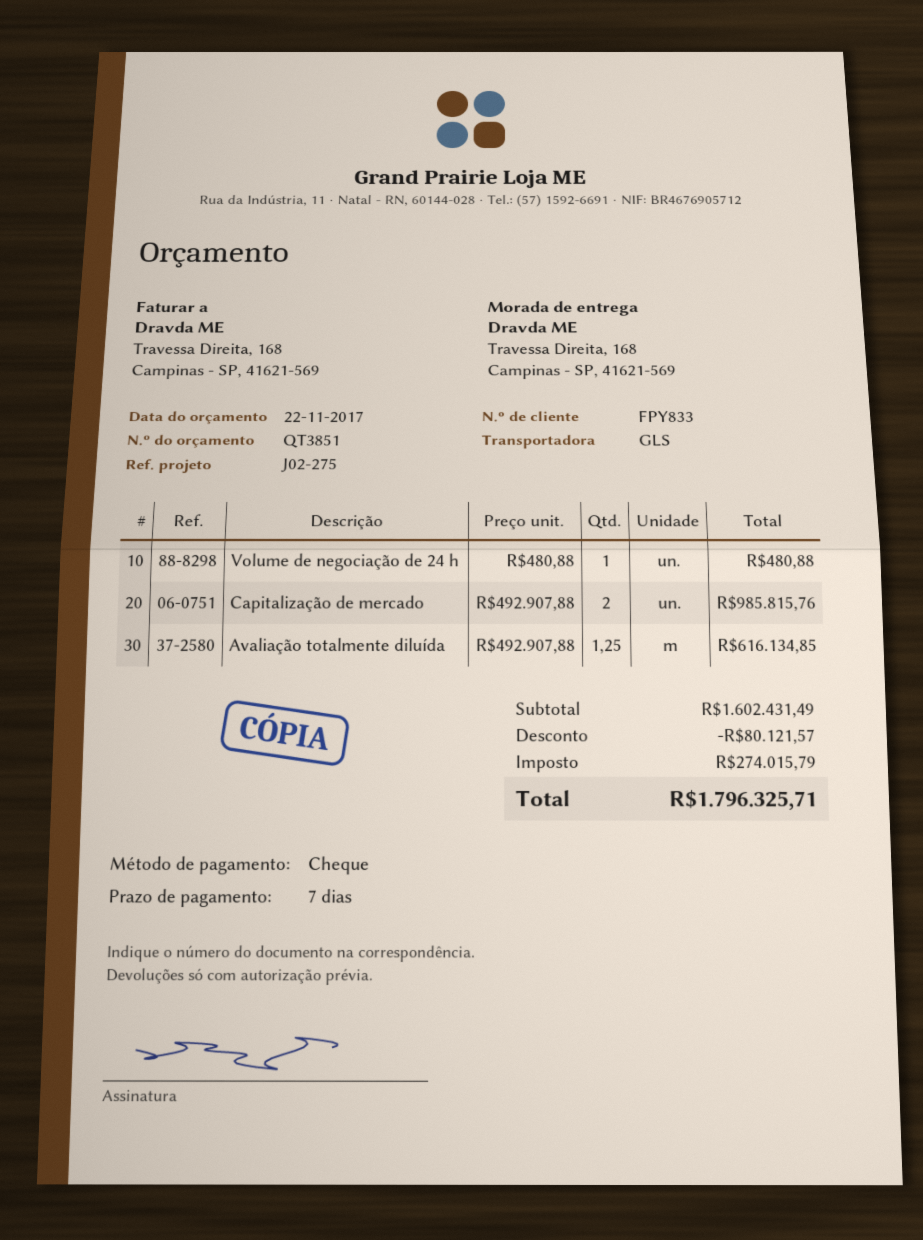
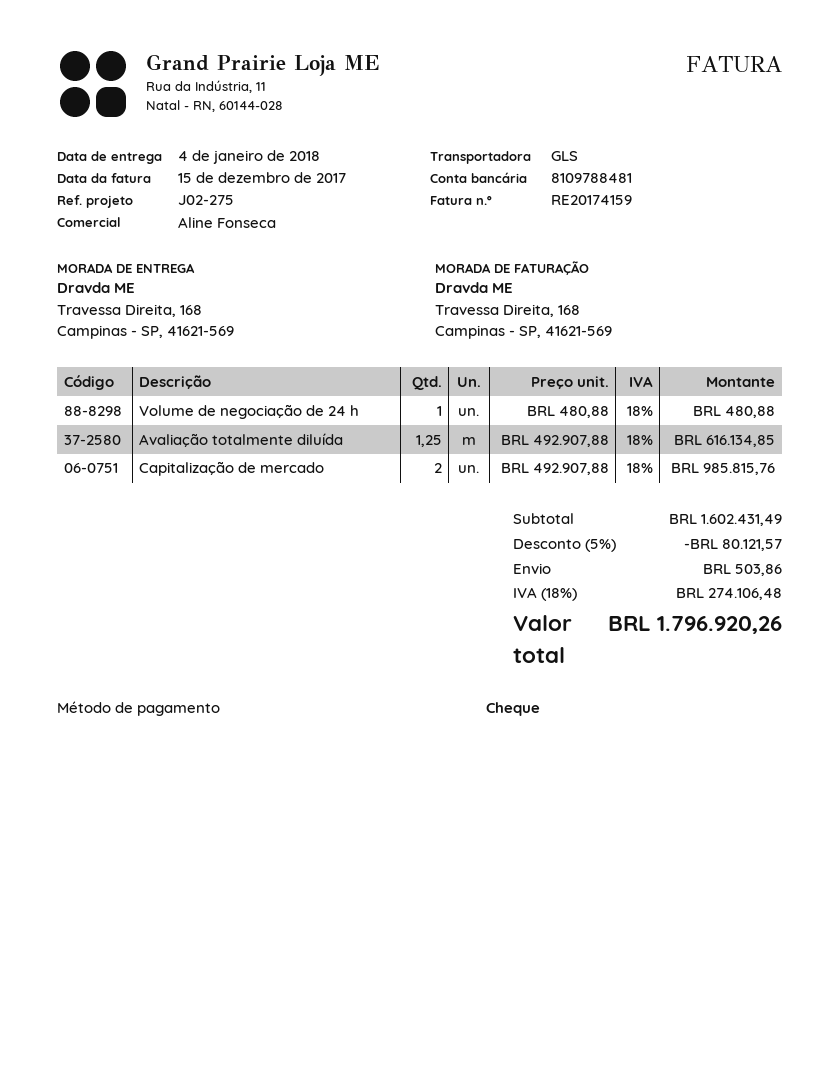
shipping: none -> 503.86
tax: 274015.79 -> 274106.48
total: 1796325.71 -> 1796920.26

